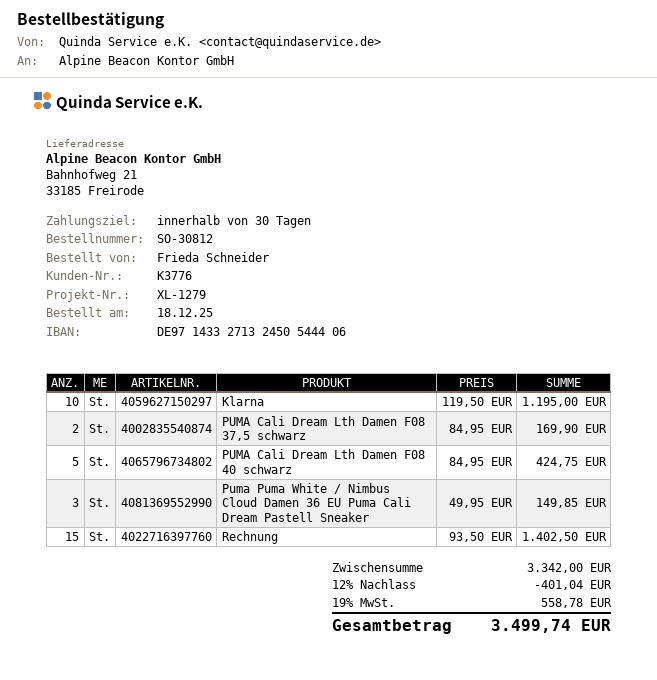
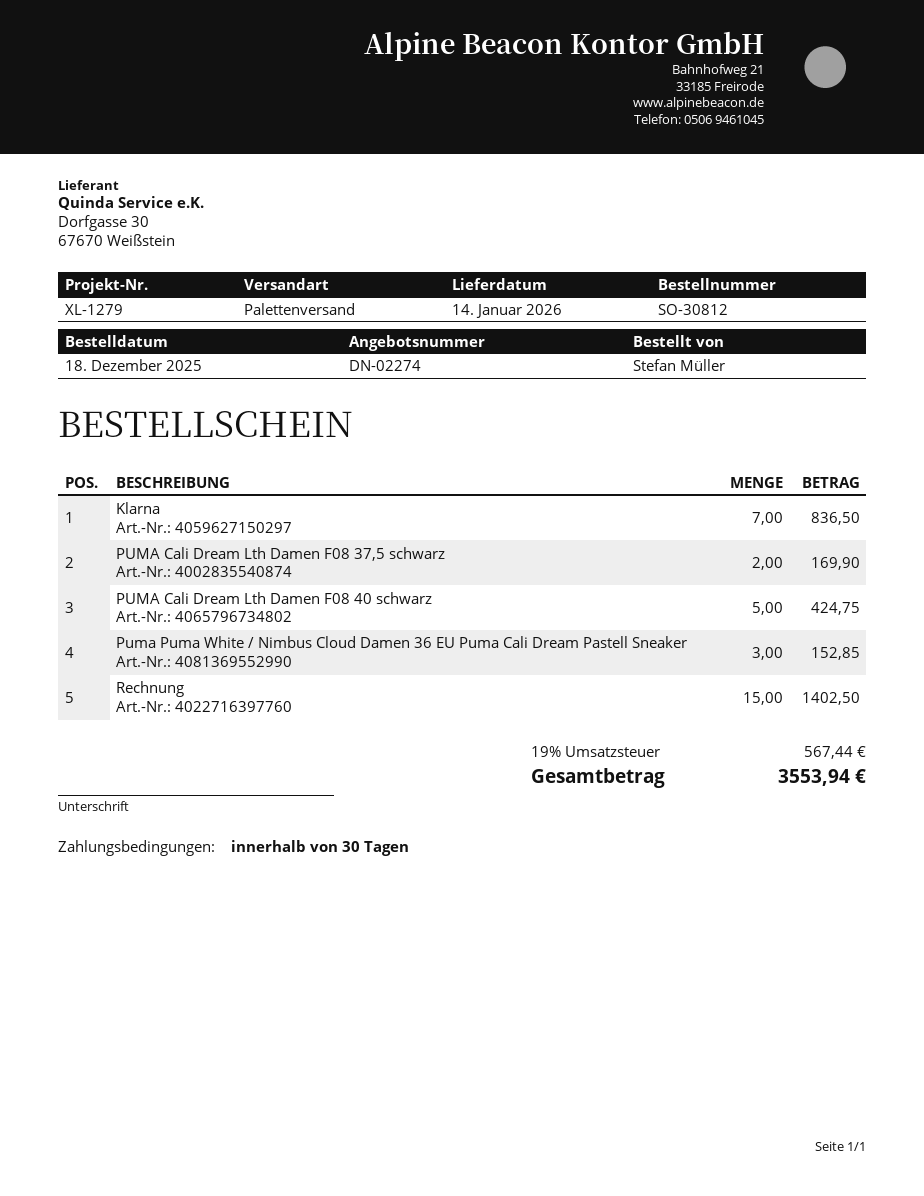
ordered by: Frieda Schneider -> Stefan Müller
Klarna: 10 for 1195.00 -> 7 for 836.50
Puma Puma White / Nimbus Cloud Damen 36 EU Puma Cali Dream Pastell Sneaker: 3 for 149.85 -> 3 for 152.85
discount: 12% = 401.04 -> none
tax: 19% = 558.78 -> 19% = 567.44
total: 3499.74 -> 3553.94

